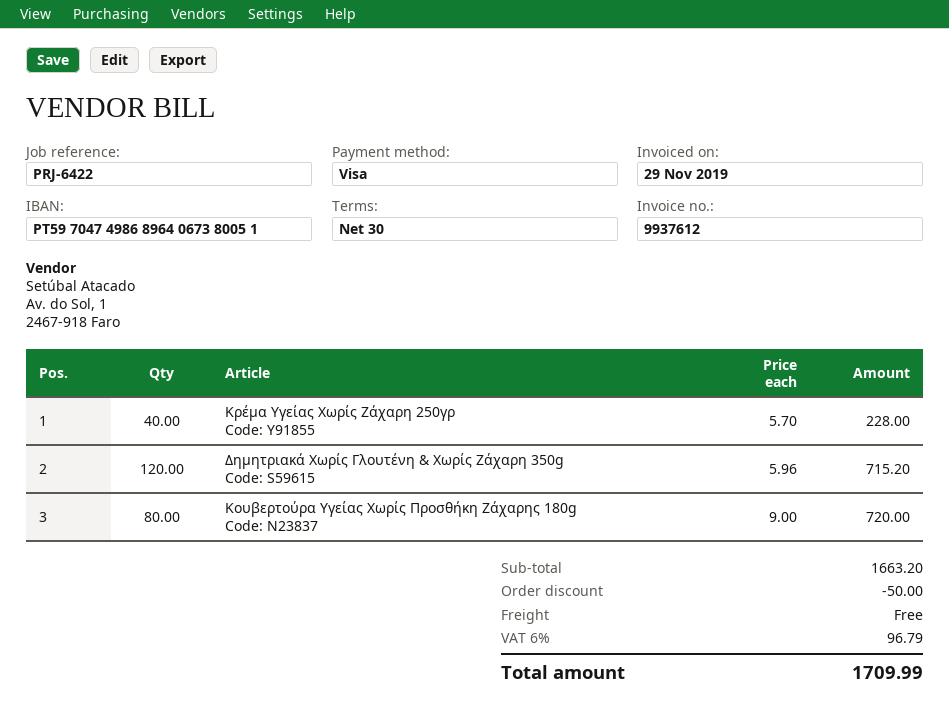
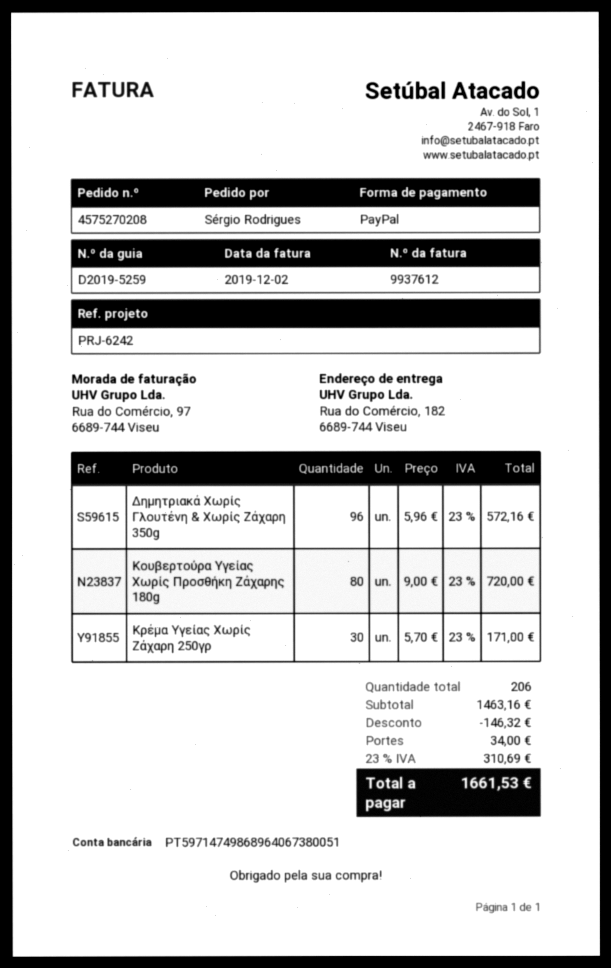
invoice date: 2019-11-29 -> 2019-12-02
reference: PRJ-6422 -> PRJ-6242
payment method: Visa -> PayPal
bank account: PT59704749868964067380051 -> PT59714749868964067380051
Κρέμα Υγείας Χωρίς Ζάχαρη 250γρ: 40 x 5.70 = 228.00 -> 30 x 5.70 = 171.00
Δημητριακά Χωρίς Γλουτένη & Χωρίς Ζάχαρη 350g: 120 x 5.96 = 715.20 -> 96 x 5.96 = 572.16
subtotal: 1663.20 -> 1463.16
discount: 50.00 -> 146.32
shipping: 0.00 -> 34.00
tax: 6% = 96.79 -> 23% = 310.69
total: 1709.99 -> 1661.53

